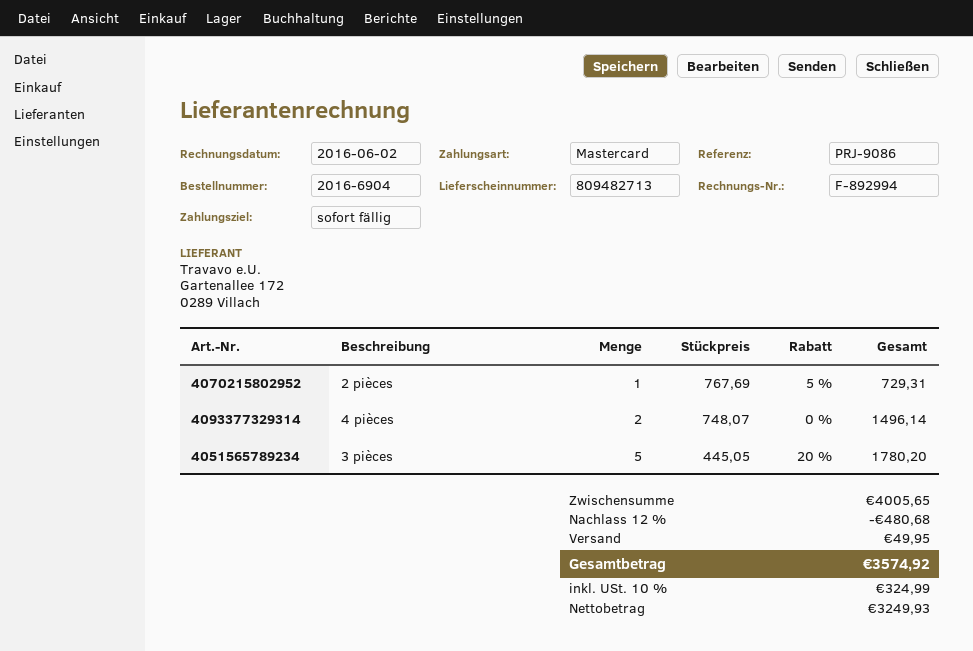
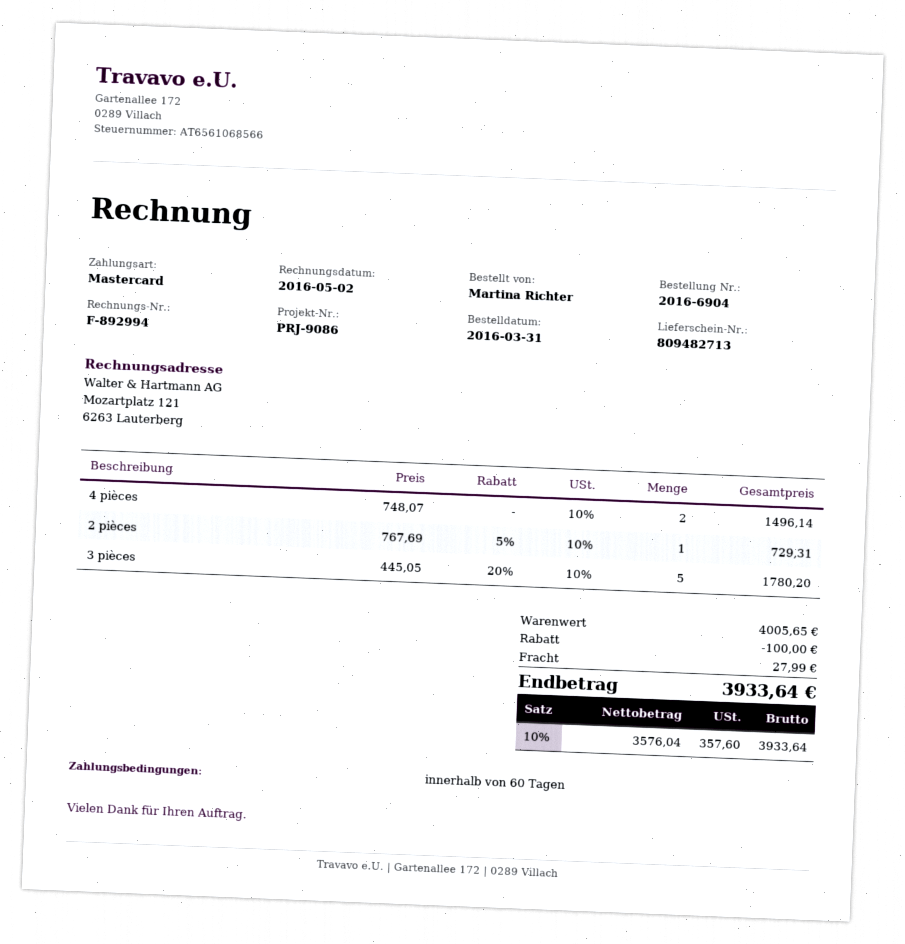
invoice date: 2016-06-02 -> 2016-05-02
payment terms: on receipt -> 60 days
discount: 480.68 -> 100.00
shipping: 49.95 -> 27.99
net: 3249.93 -> 3576.04
tax: 10% = 324.99 -> 10% = 357.60
total: 3574.92 -> 3933.64

